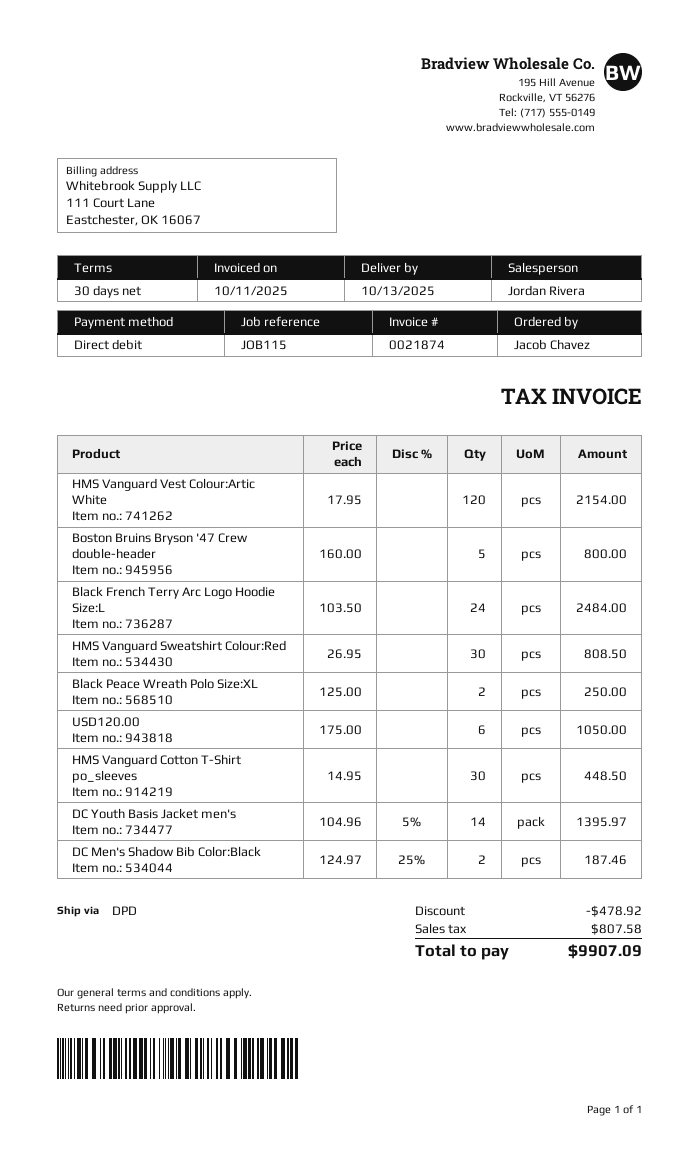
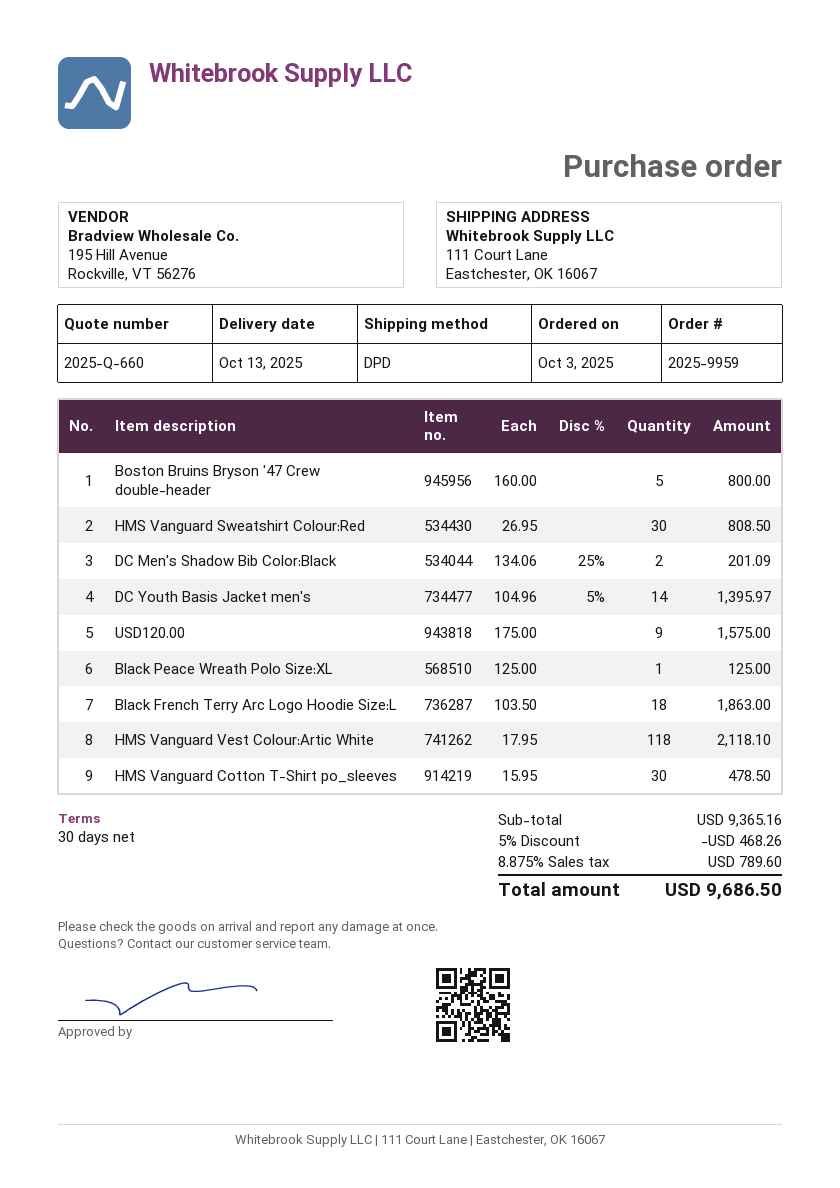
HMS Vanguard Vest Colour:Artic White: 120 x 17.95 = 2154.00 -> 118 x 17.95 = 2118.10
Black French Terry Arc Logo Hoodie Size:L: 24 x 103.50 = 2484.00 -> 18 x 103.50 = 1863.00
Black Peace Wreath Polo Size:XL: 2 x 125.00 = 250.00 -> 1 x 125.00 = 125.00
USD120.00: 6 x 175.00 = 1050.00 -> 9 x 175.00 = 1575.00
HMS Vanguard Cotton T-Shirt po_sleeves: 30 x 14.95 = 448.50 -> 30 x 15.95 = 478.50
DC Men's Shadow Bib Color:Black: 2 x 124.97 - 25% = 187.46 -> 2 x 134.06 - 25% = 201.09
discount: 478.92 -> 468.26
tax: 807.58 -> 789.60
total: 9907.09 -> 9686.50

